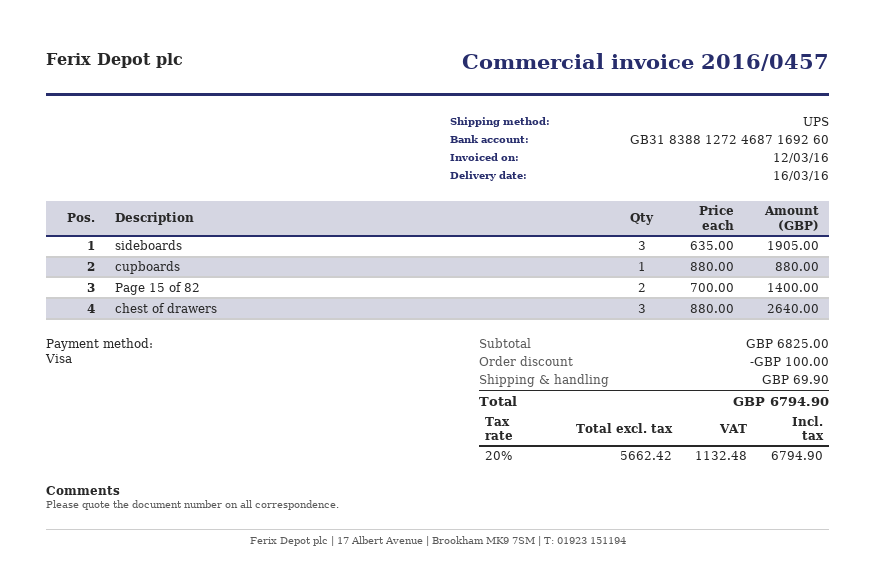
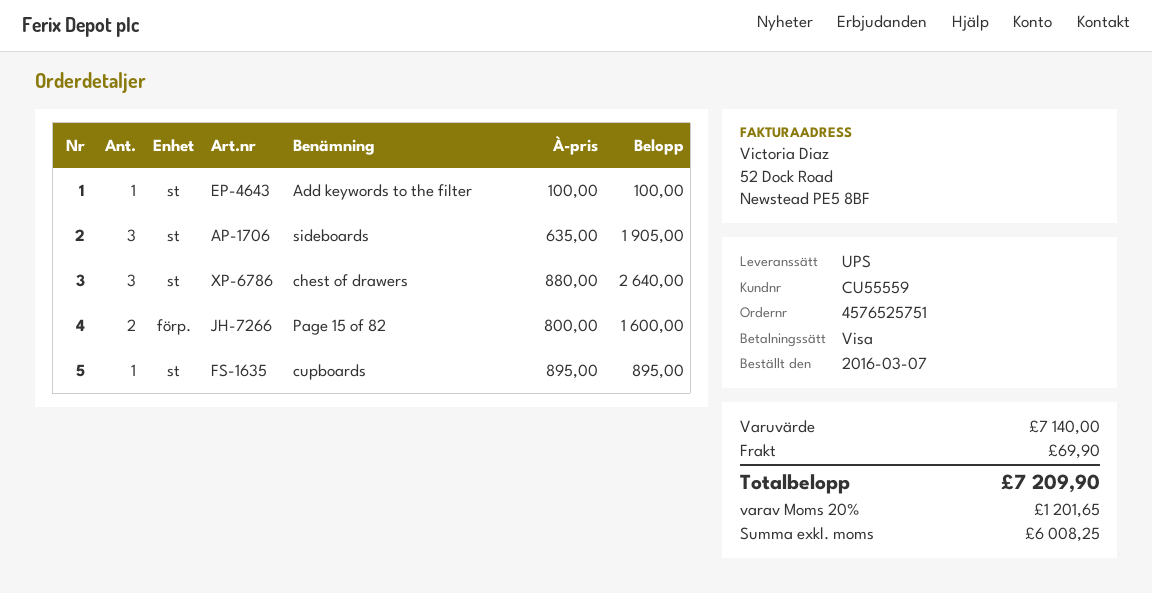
cupboards: 1 x 880.00 = 880.00 -> 1 x 895.00 = 895.00
Page 15 of 82: 2 x 700.00 = 1400.00 -> 2 x 800.00 = 1600.00
Add keywords to the filter: none -> 1 x 100.00 = 100.00
subtotal: 6825.00 -> 7140.00
discount: 100.00 -> none
net: 5662.42 -> 6008.25
tax: 20% = 1132.48 -> 20% = 1201.65
total: 6794.90 -> 7209.90

